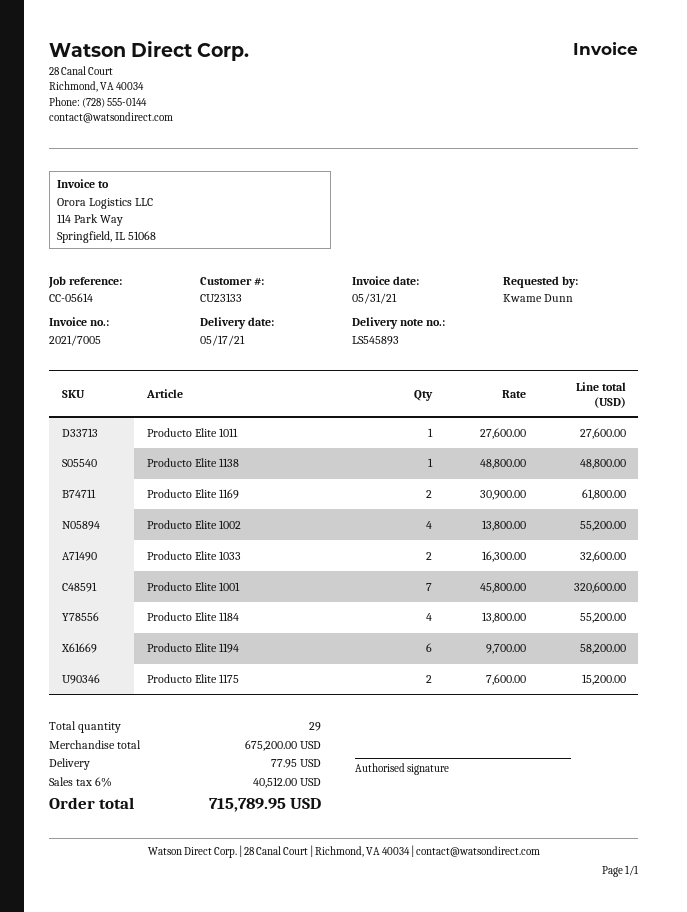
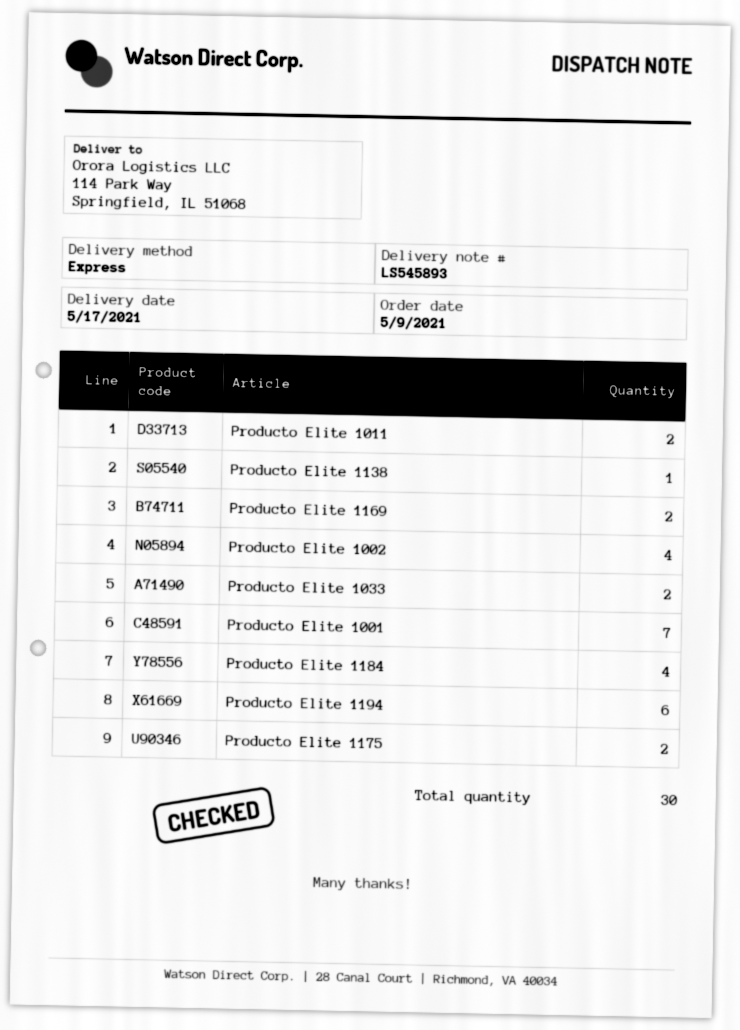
Producto Elite 1011: 1 -> 2
total quantity: 29 -> 30

